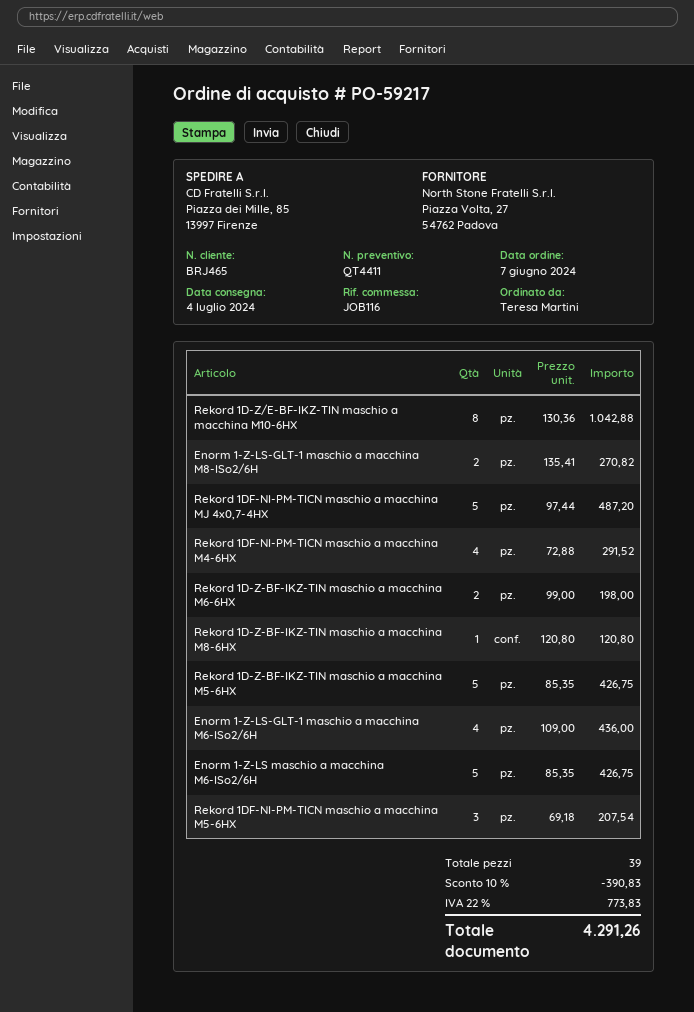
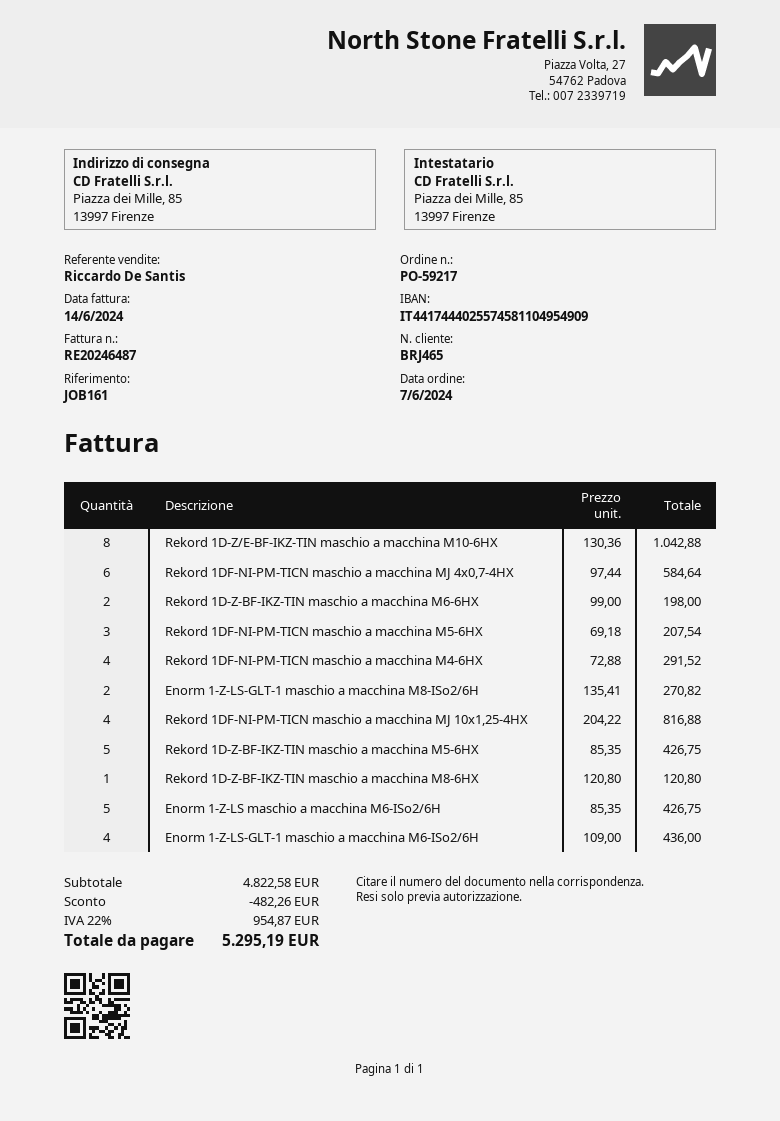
reference: JOB116 -> JOB161
Rekord 1DF-NI-PM-TICN maschio a macchina MJ 4x0,7-4HX: 5 x 97.44 = 487.20 -> 6 x 97.44 = 584.64
Rekord 1DF-NI-PM-TICN maschio a macchina MJ 10x1,25-4HX: none -> 4 x 204.22 = 816.88
discount: 390.83 -> 482.26
tax: 22% = 773.83 -> 22% = 954.87
total: 4291.26 -> 5295.19

